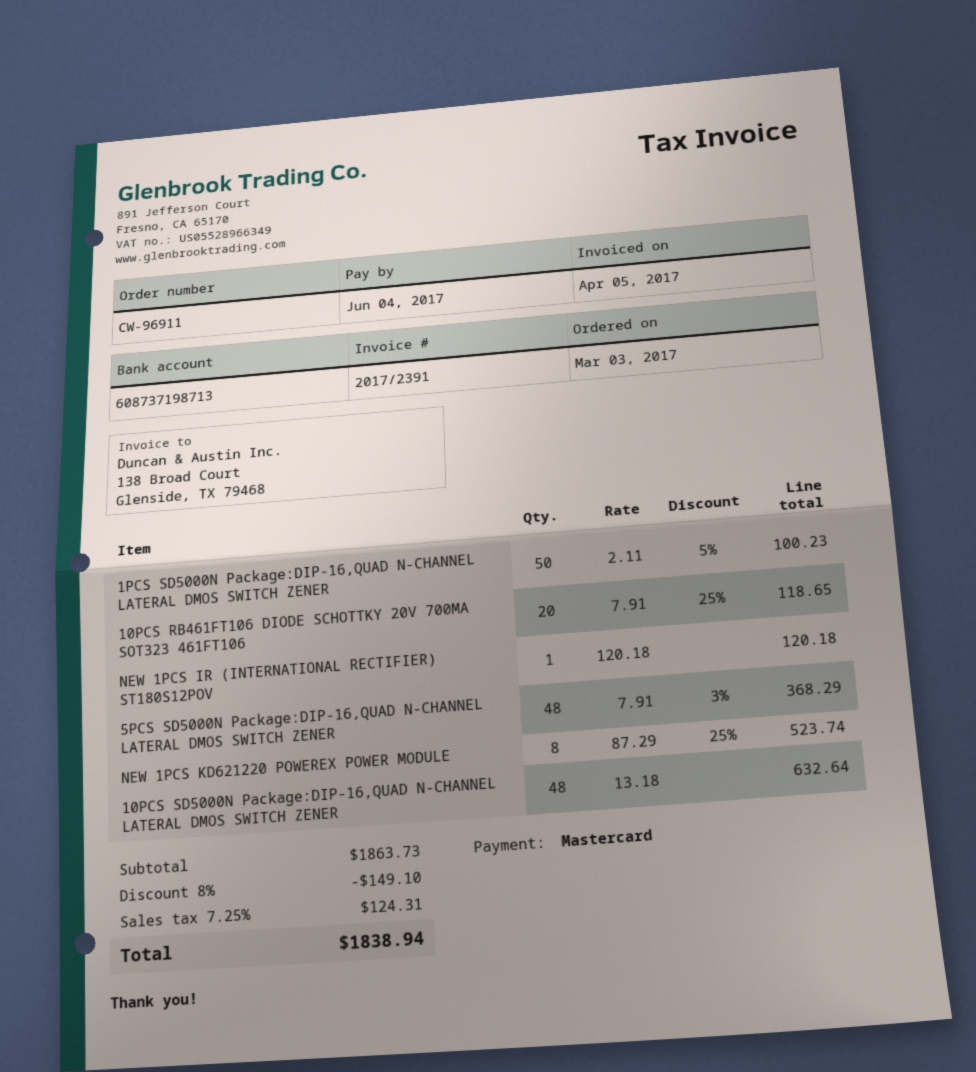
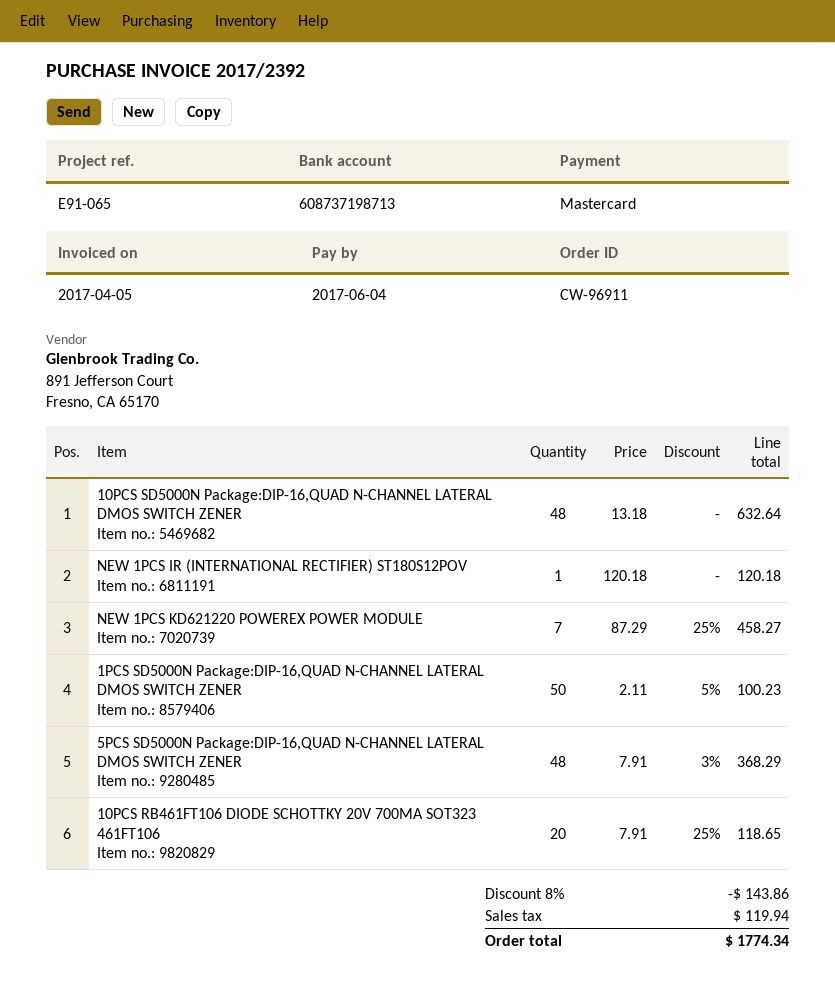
invoice number: 2017/2391 -> 2017/2392
NEW 1PCS KD621220 POWEREX POWER MODULE: 8 x 87.29 - 25% = 523.74 -> 7 x 87.29 - 25% = 458.27
discount: 8% = 149.10 -> 8% = 143.86
tax: 124.31 -> 119.94
total: 1838.94 -> 1774.34

